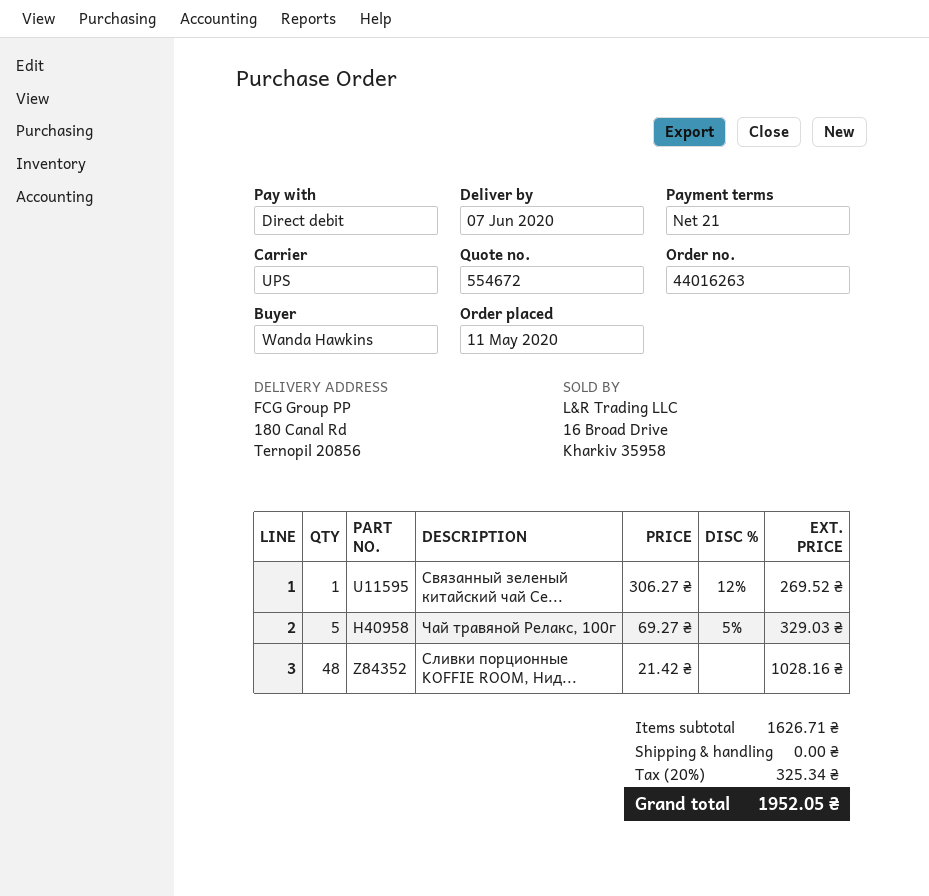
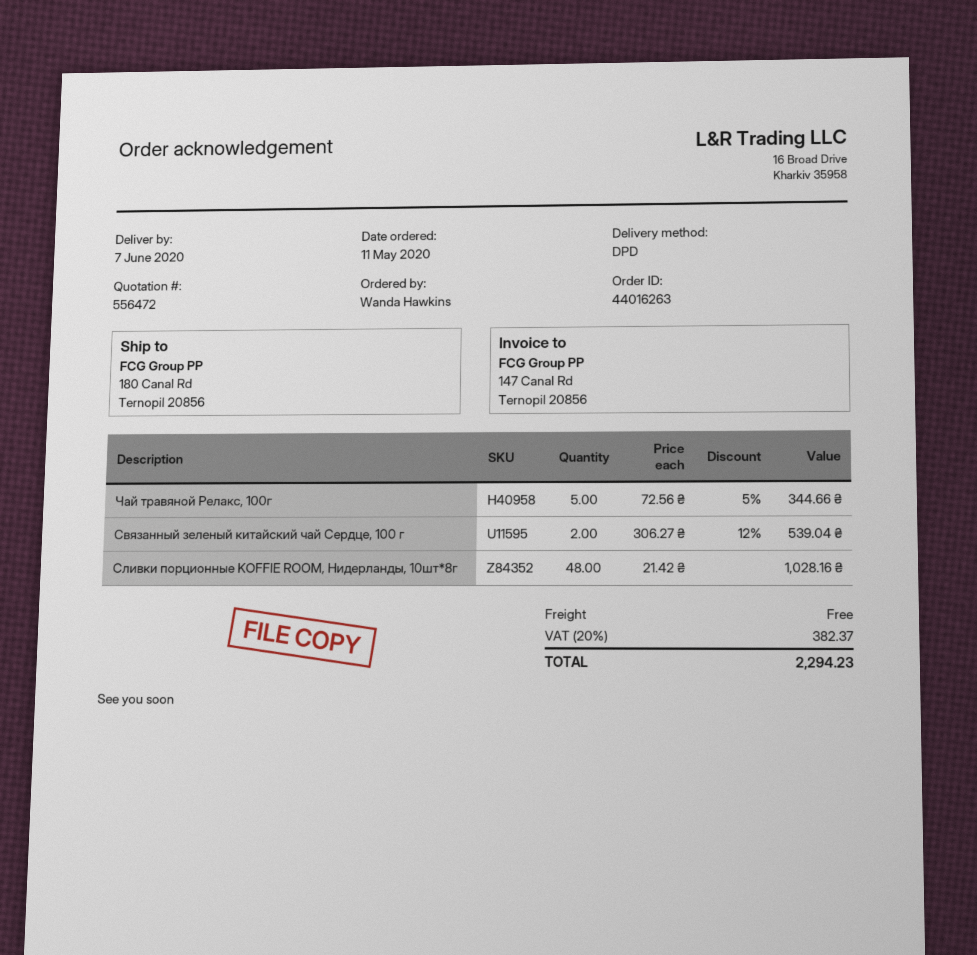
quote number: 554672 -> 556472
shipping method: UPS -> DPD
Связанный зеленый китайский чай Се...: 1 x 306.27 - 12% = 269.52 -> 2 x 306.27 - 12% = 539.04
Чай травяной Релакс, 100г: 5 x 69.27 - 5% = 329.03 -> 5 x 72.56 - 5% = 344.66
tax: 20% = 325.34 -> 20% = 382.37
total: 1952.05 -> 2294.23

